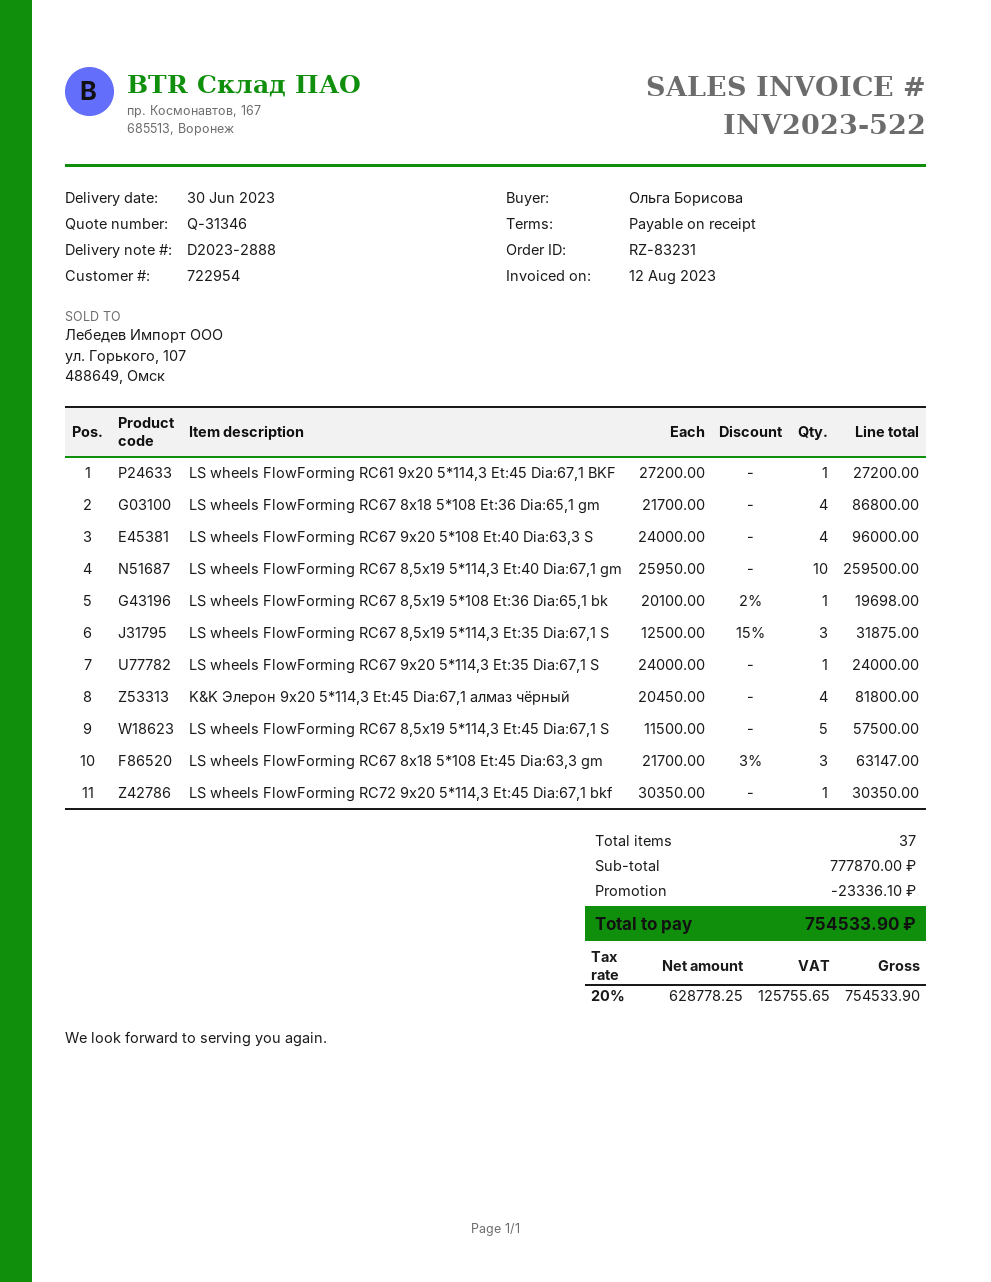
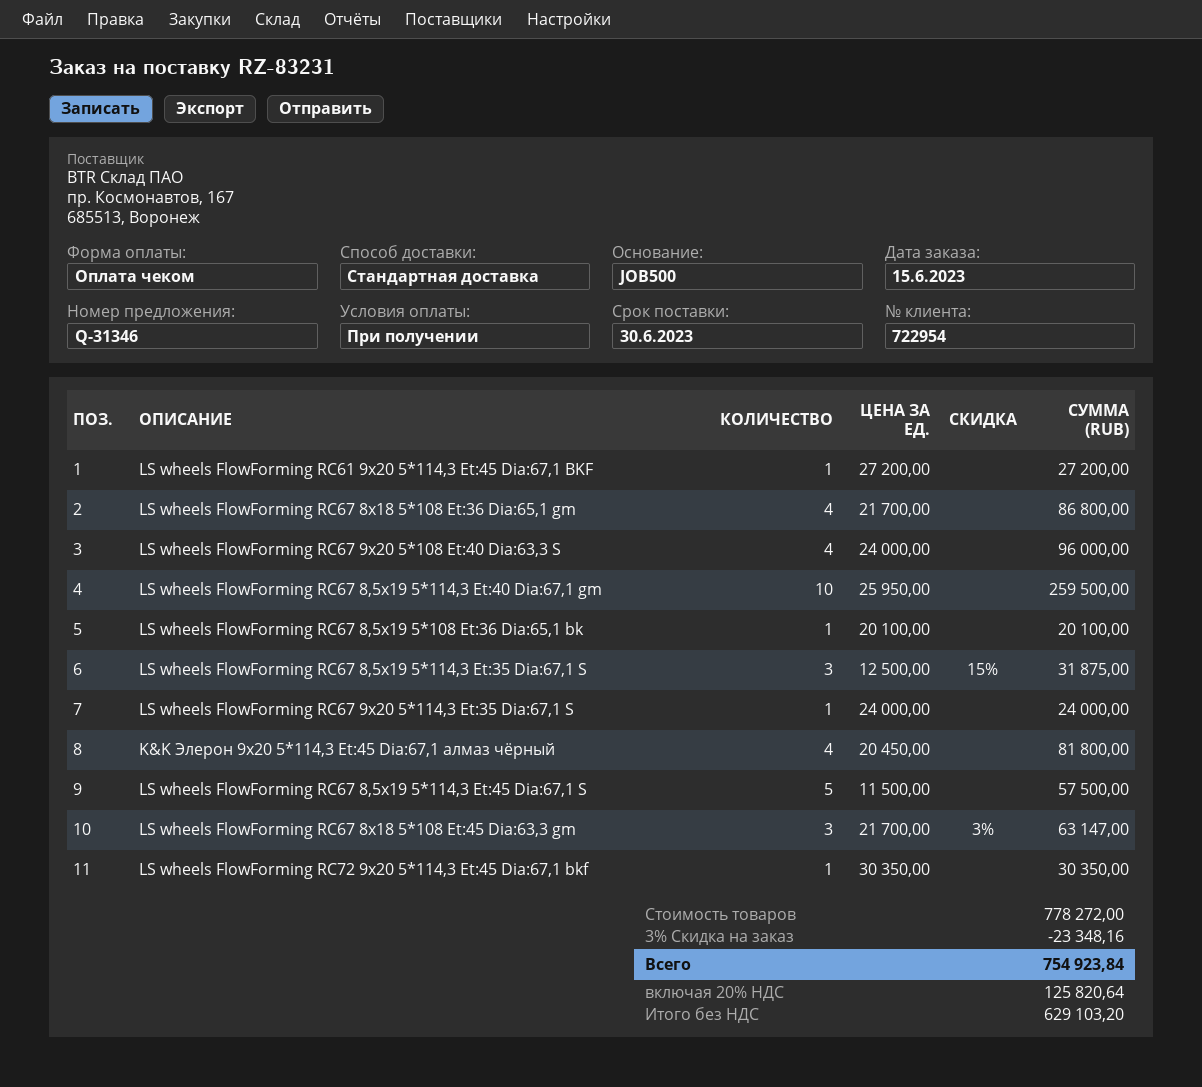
LS wheels FlowForming RC67 8,5x19 5*108 Et:36 Dia:65,1 bk: 1 x 20100.00 - 2% = 19698.00 -> 1 x 20100.00 = 20100.00
subtotal: 777870.00 -> 778272.00
discount: 23336.10 -> 23348.16
net: 628778.25 -> 629103.20
tax: 20% = 125755.65 -> 20% = 125820.64
total: 754533.90 -> 754923.84

